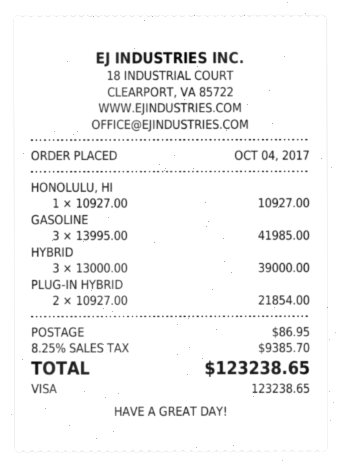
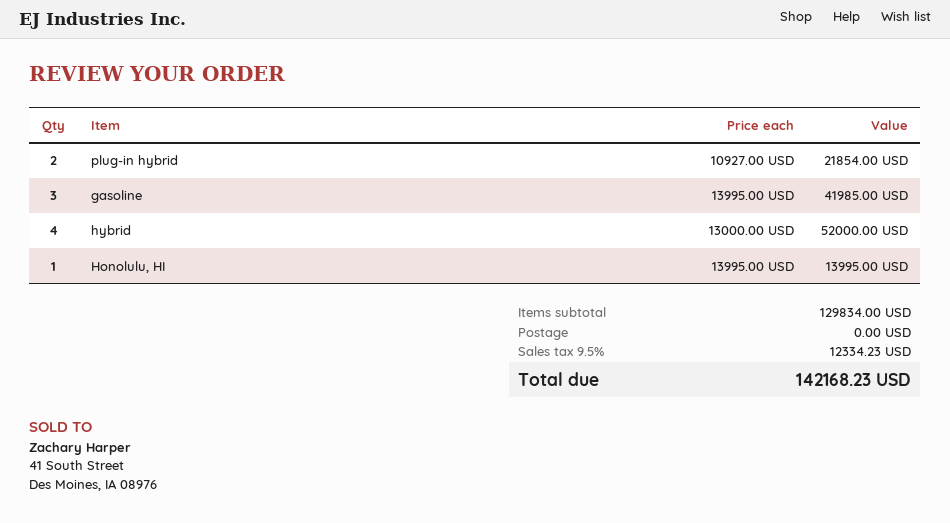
HONOLULU, HI: 1 x 10927.00 = 10927.00 -> 1 x 13995.00 = 13995.00
HYBRID: 3 x 13000.00 = 39000.00 -> 4 x 13000.00 = 52000.00
shipping: 86.95 -> 0.00
tax: 8.25% = 9385.70 -> 9.5% = 12334.23
total: 123238.65 -> 142168.23

